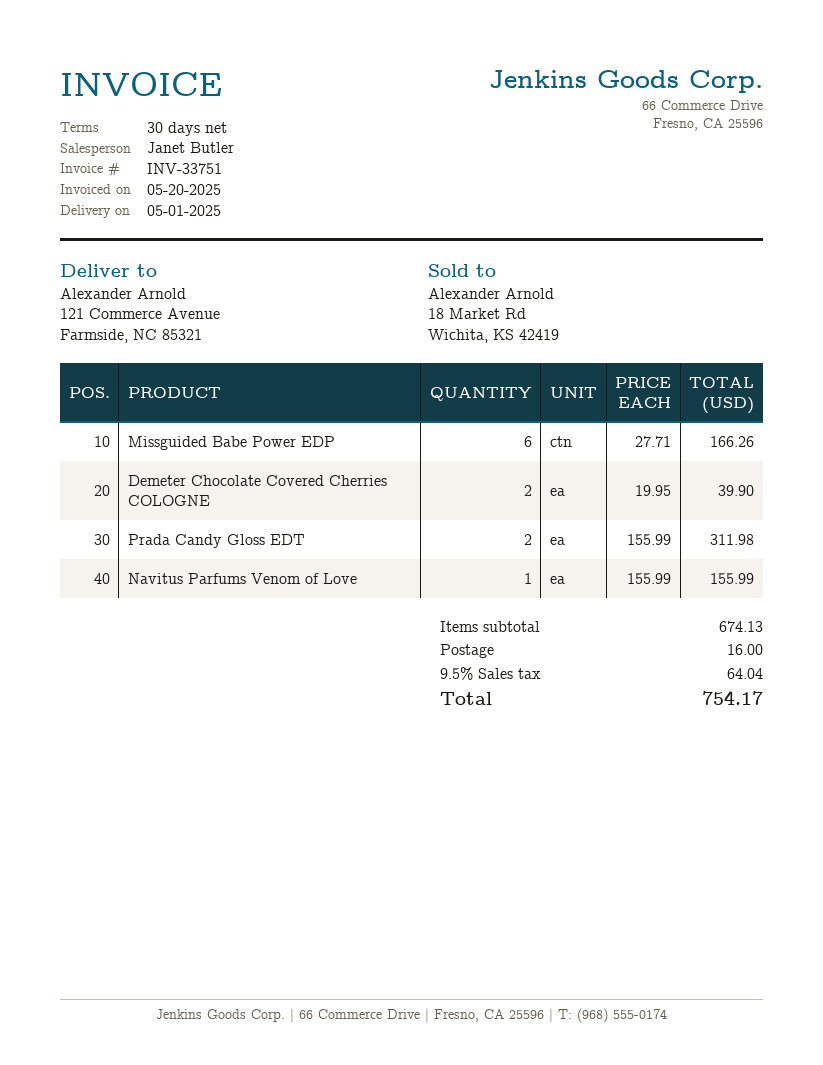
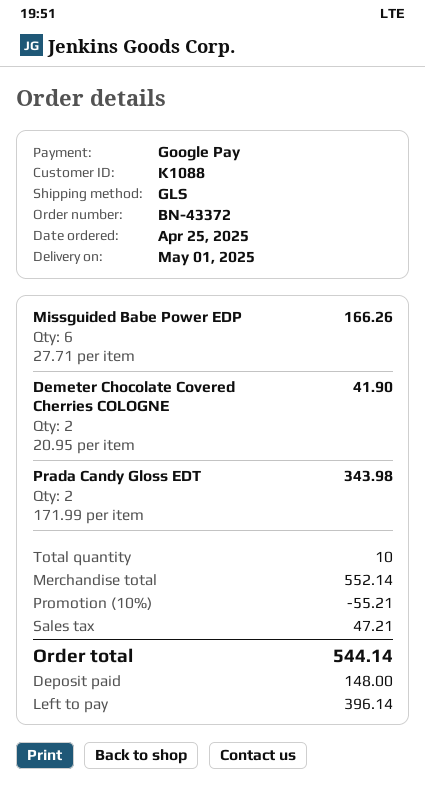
Demeter Chocolate Covered Cherries COLOGNE: 2 x 19.95 = 39.90 -> 2 x 20.95 = 41.90
Prada Candy Gloss EDT: 2 x 155.99 = 311.98 -> 2 x 171.99 = 343.98
Navitus Parfums Venom of Love: 1 x 155.99 = 155.99 -> none
subtotal: 674.13 -> 552.14
discount: none -> 10% = 55.21
shipping: 16.00 -> none
tax: 64.04 -> 47.21
total: 754.17 -> 544.14

